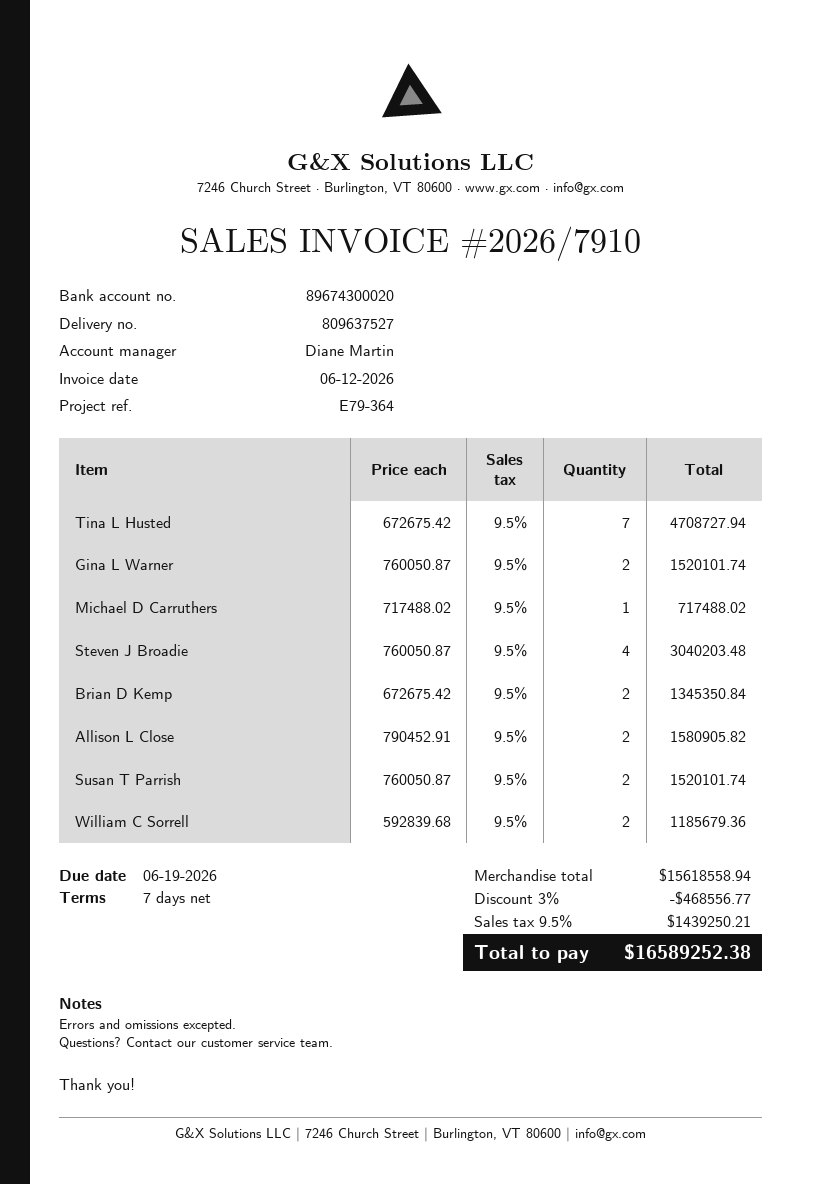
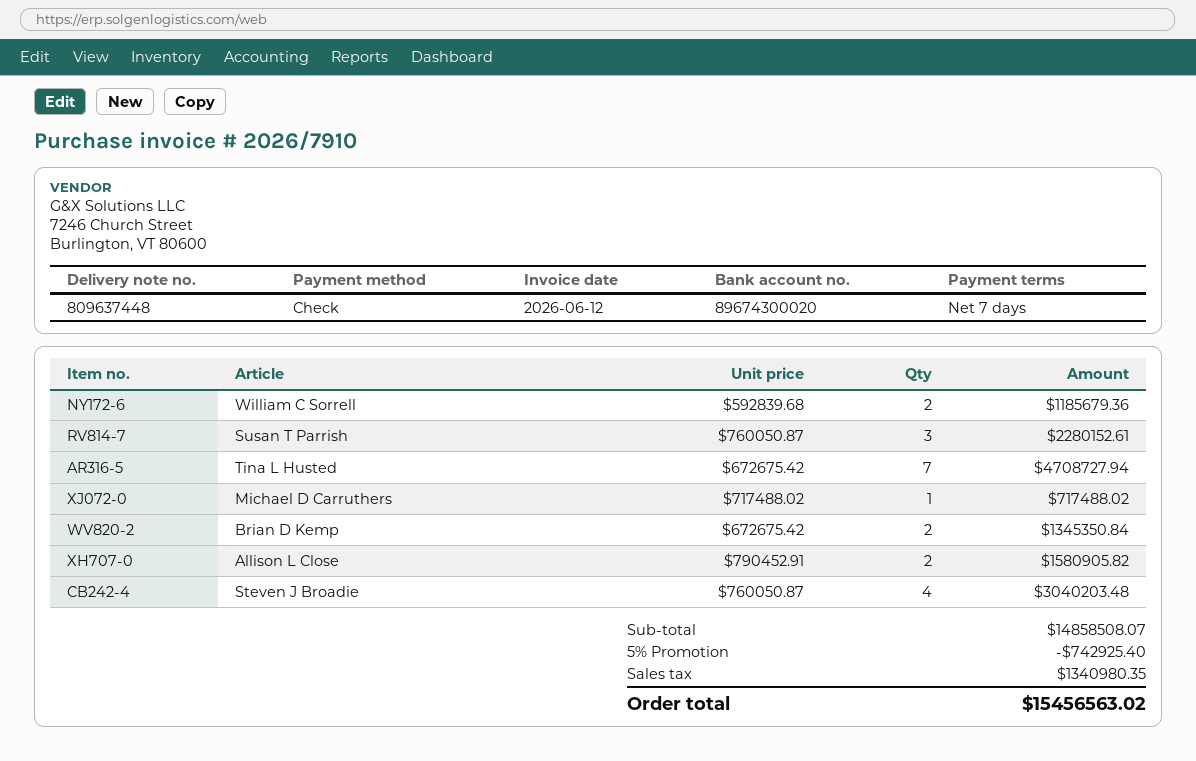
delivery note number: 809637527 -> 809637448
Gina L Warner: 2 x 760050.87 = 1520101.74 -> none
Susan T Parrish: 2 x 760050.87 = 1520101.74 -> 3 x 760050.87 = 2280152.61
subtotal: 15618558.94 -> 14858508.07
discount: 3% = 468556.77 -> 5% = 742925.40
tax: 1439250.21 -> 1340980.35
total: 16589252.38 -> 15456563.02

